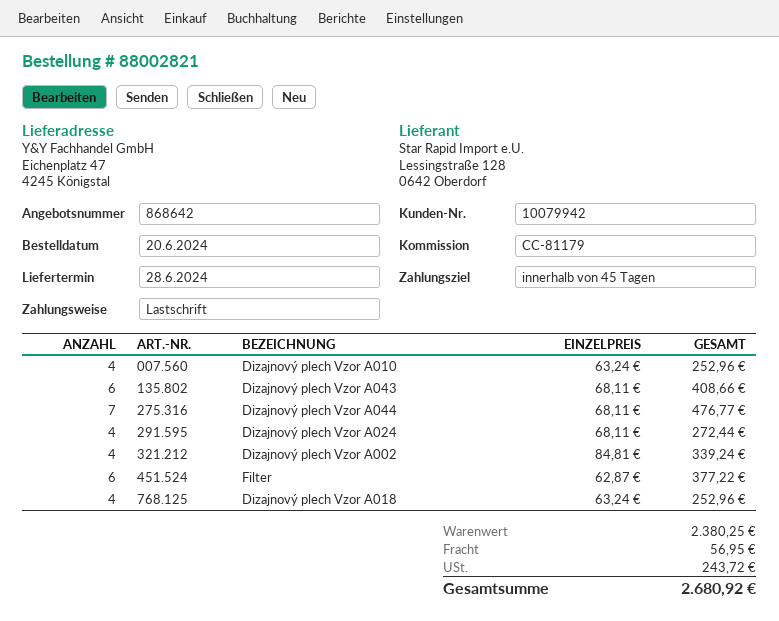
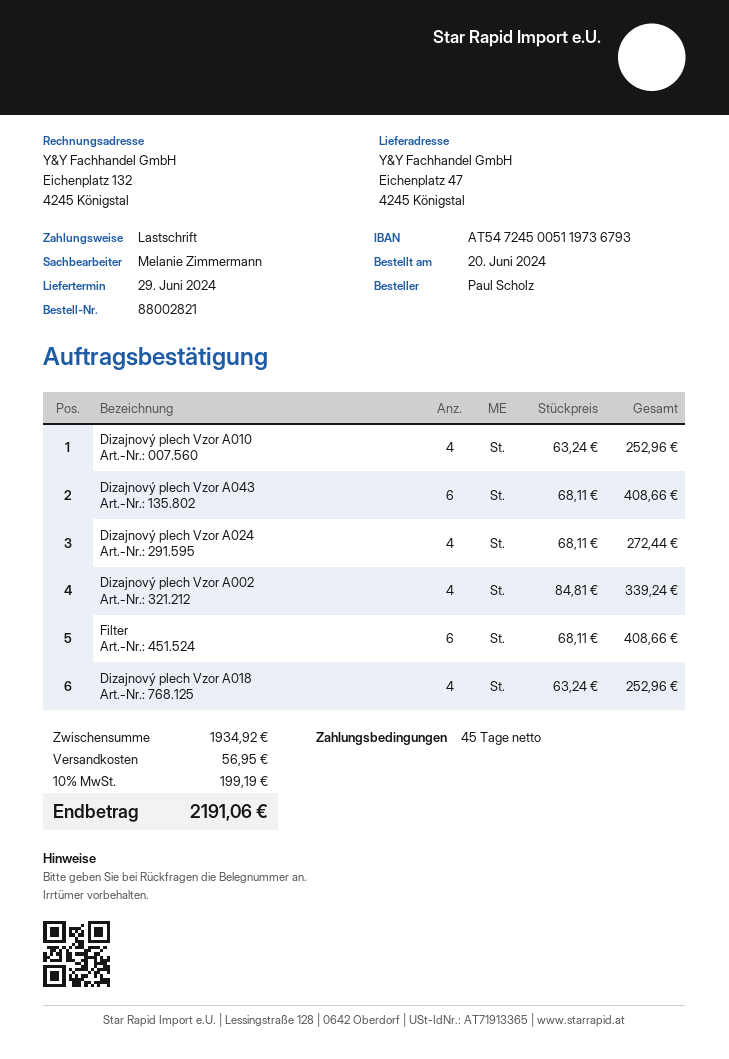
delivery date: 2024-06-28 -> 2024-06-29
Dizajnový plech Vzor A044: 7 x 68.11 = 476.77 -> none
Filter: 6 x 62.87 = 377.22 -> 6 x 68.11 = 408.66
subtotal: 2380.25 -> 1934.92
tax: 243.72 -> 199.19
total: 2680.92 -> 2191.06

